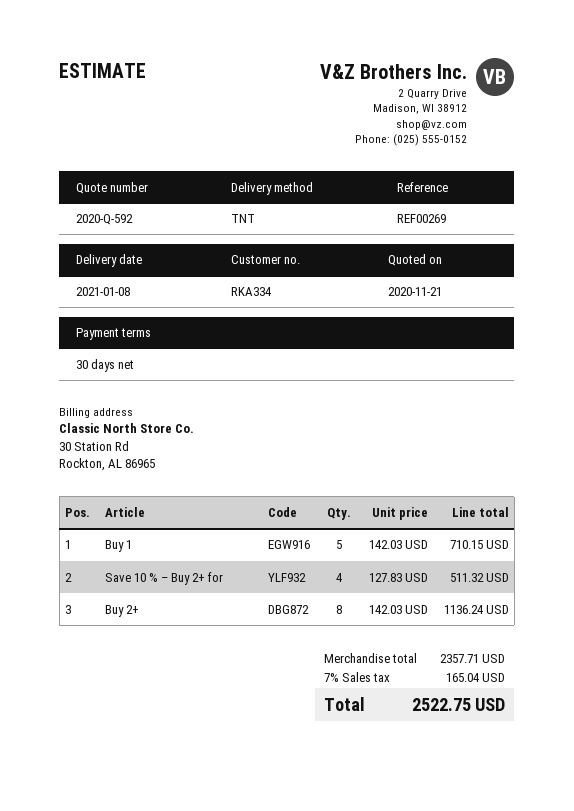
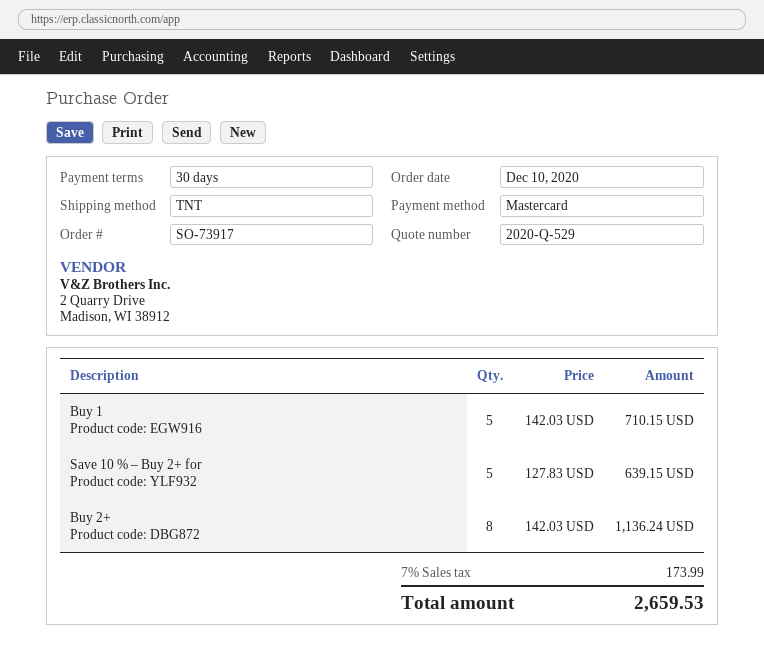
quote number: 2020-Q-592 -> 2020-Q-529
Save 10 % – Buy 2+ for: 4 x 127.83 = 511.32 -> 5 x 127.83 = 639.15
tax: 7% = 165.04 -> 7% = 173.99
total: 2522.75 -> 2659.53

